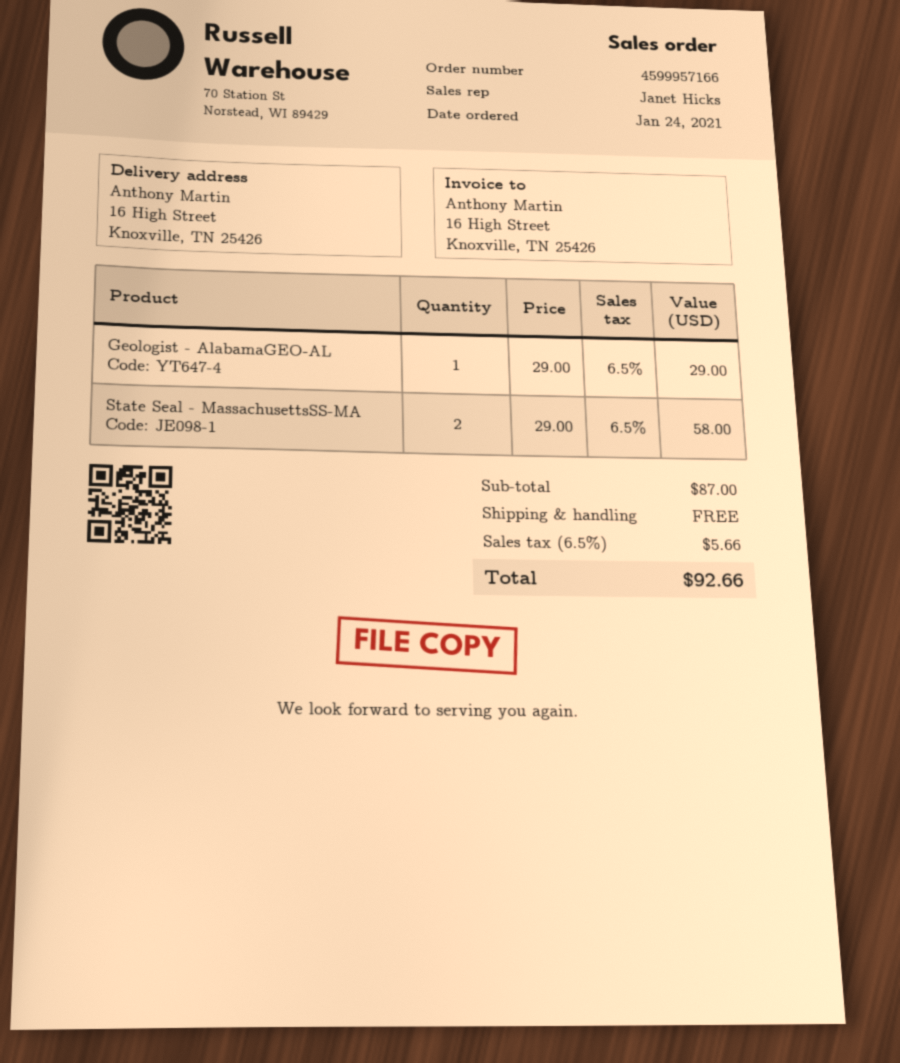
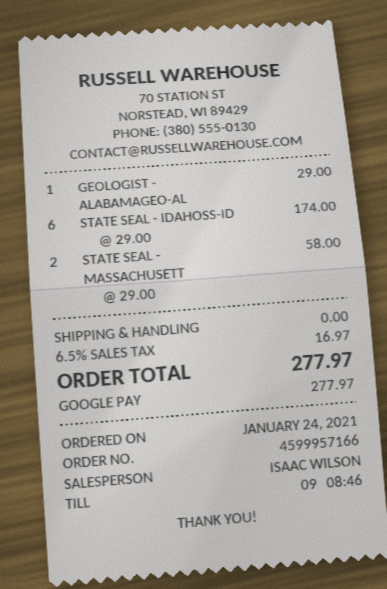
sales rep: Janet Hicks -> ISAAC WILSON
STATE SEAL - IDAHOSS-ID: none -> 6 x 29.00 = 174.00
tax: 6.5% = 5.66 -> 6.5% = 16.97
total: 92.66 -> 277.97

